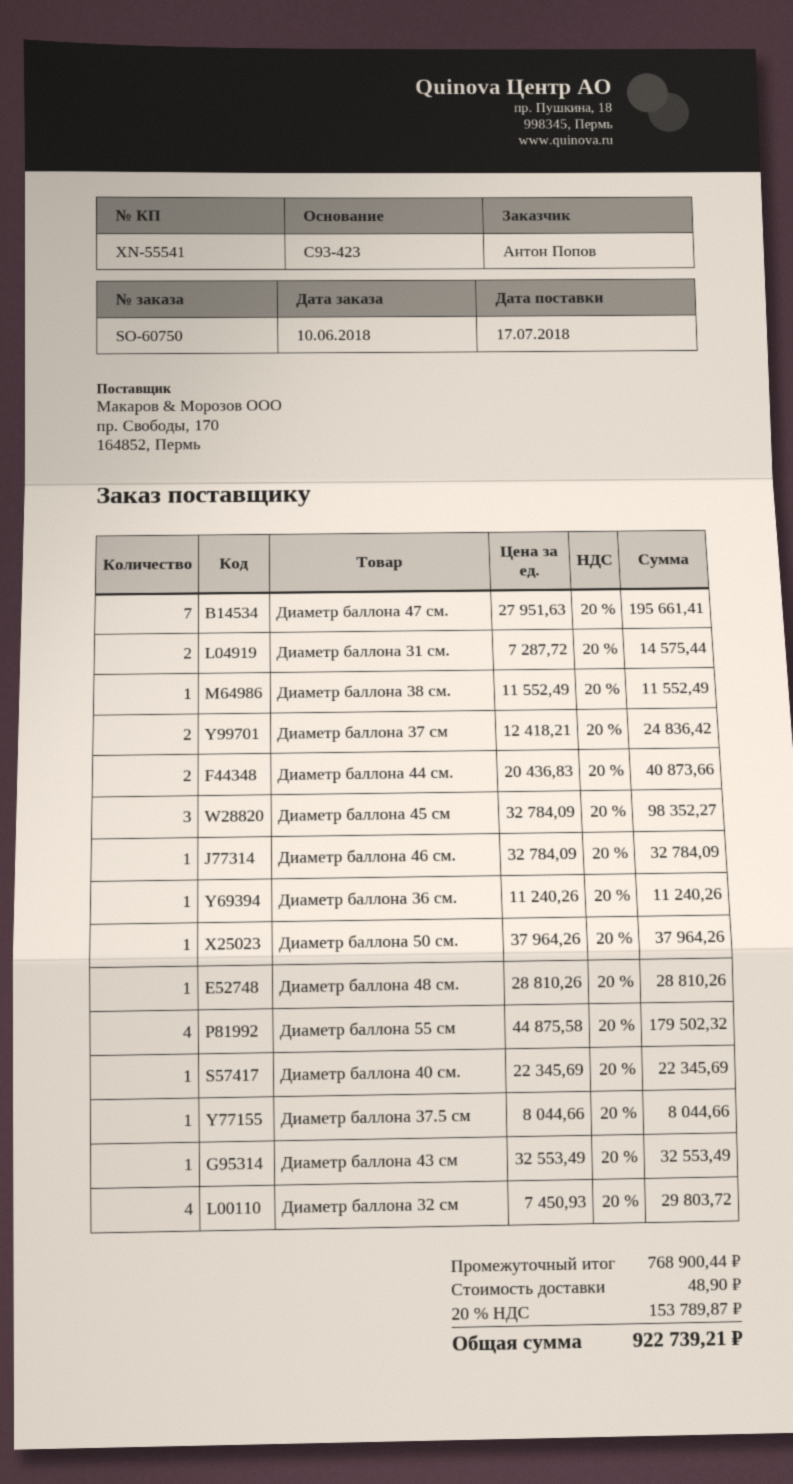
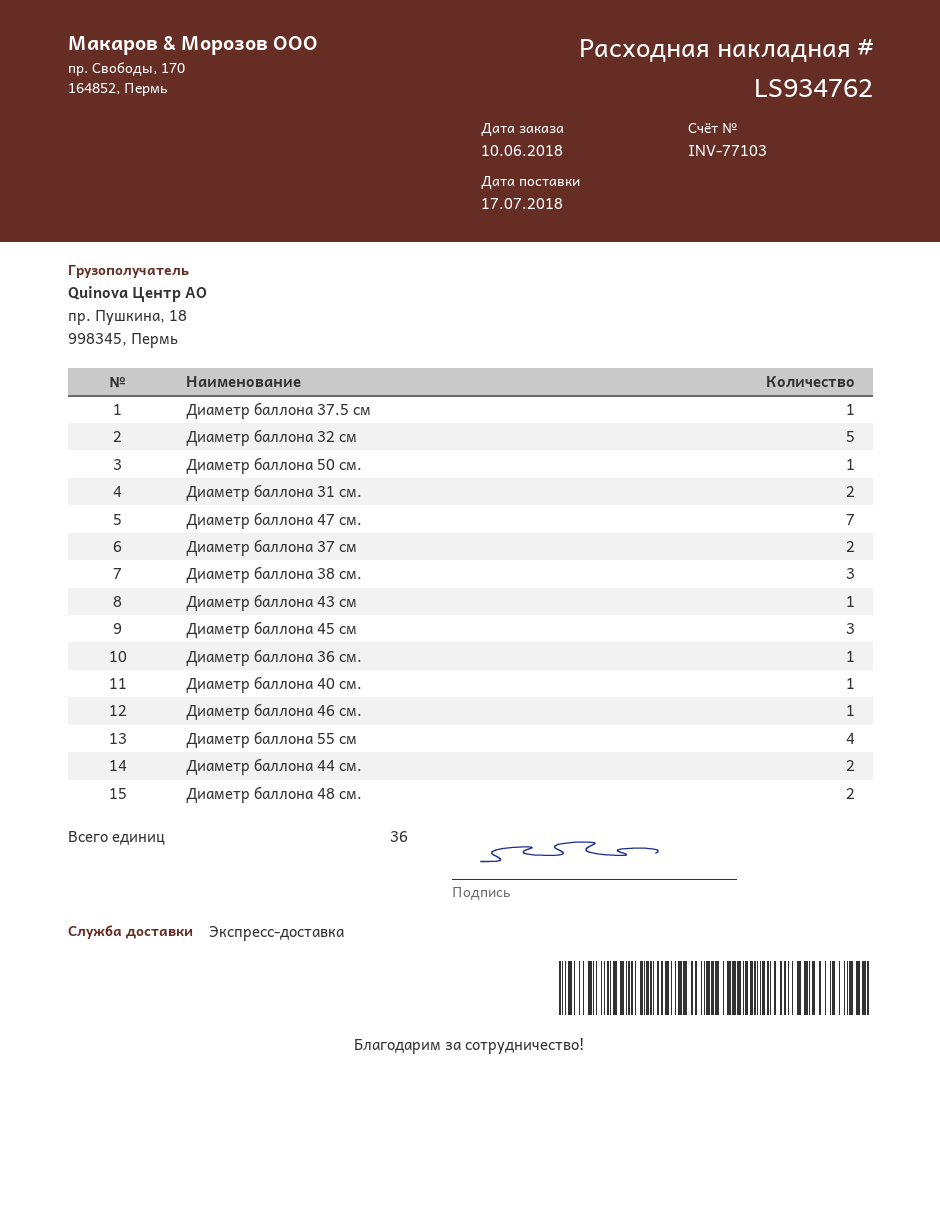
Диаметр баллона 38 см.: 1 -> 3
Диаметр баллона 48 см.: 1 -> 2
Диаметр баллона 32 см: 4 -> 5

